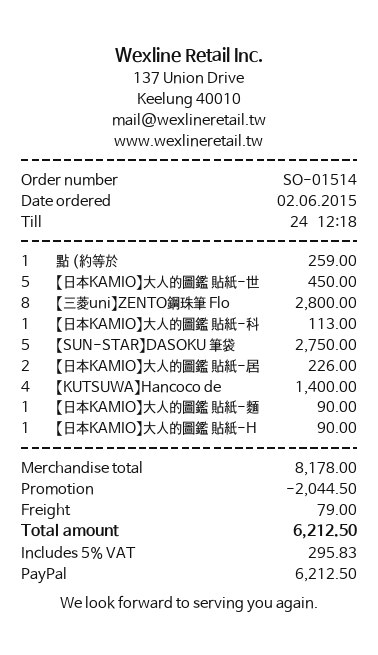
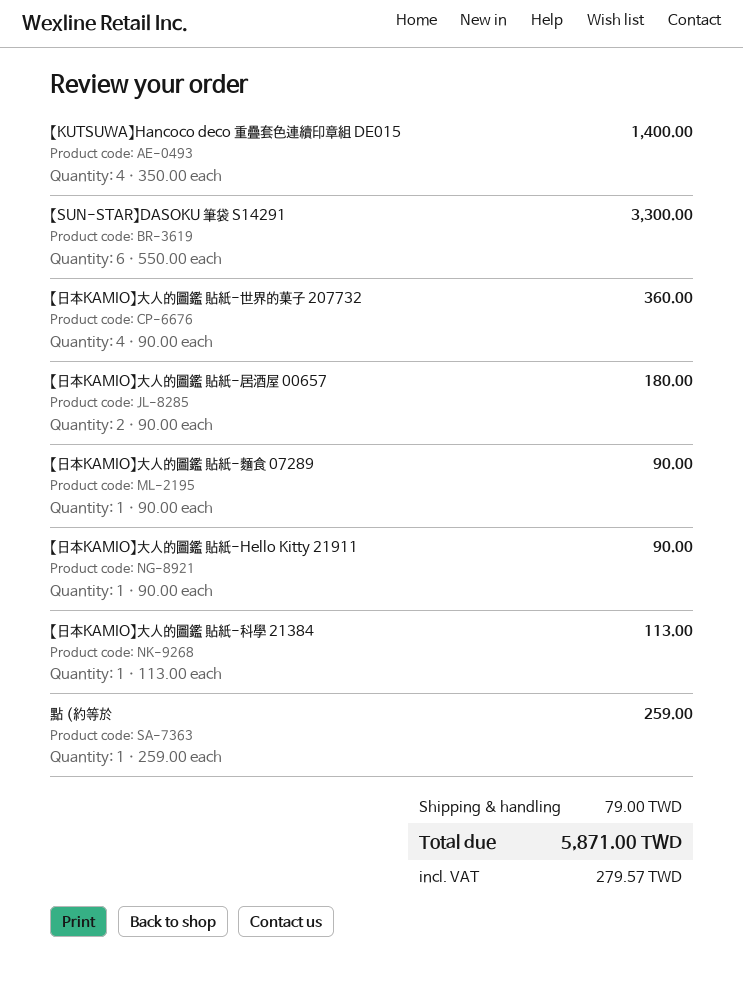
【日本KAMIO】大人的圖鑑 貼紙-世: 5 for 450.00 -> 4 for 360.00
【三菱uni】ZENTO鋼珠筆 Flo: 8 for 2800.00 -> none
【SUN-STAR】DASOKU 筆袋: 5 for 2750.00 -> 6 for 3300.00
【日本KAMIO】大人的圖鑑 貼紙-居: 2 for 226.00 -> 2 for 180.00
discount: 2044.50 -> none
tax: 295.83 -> 279.57
total: 6212.50 -> 5871.00

